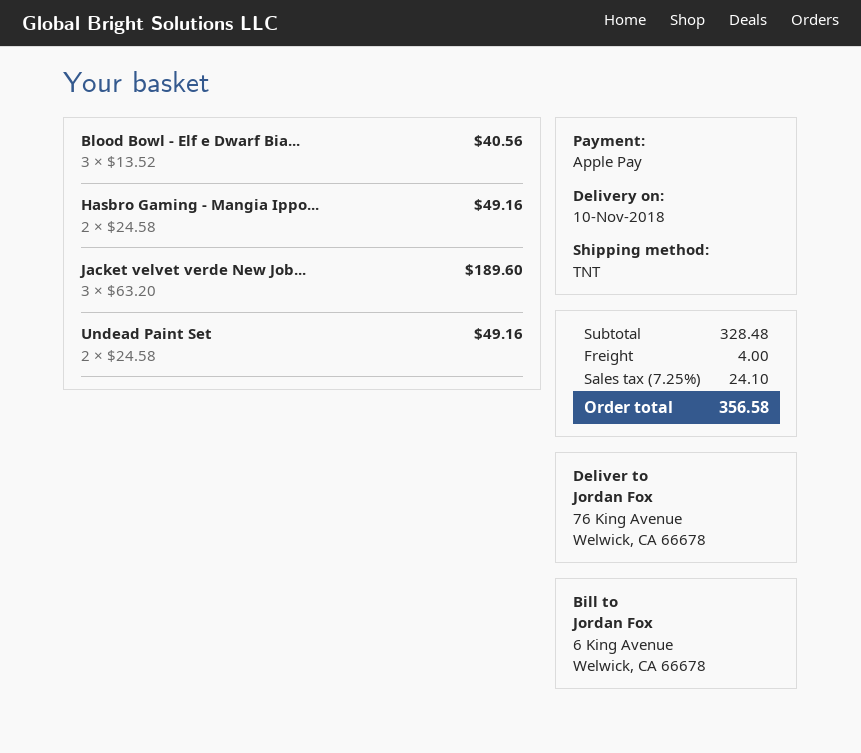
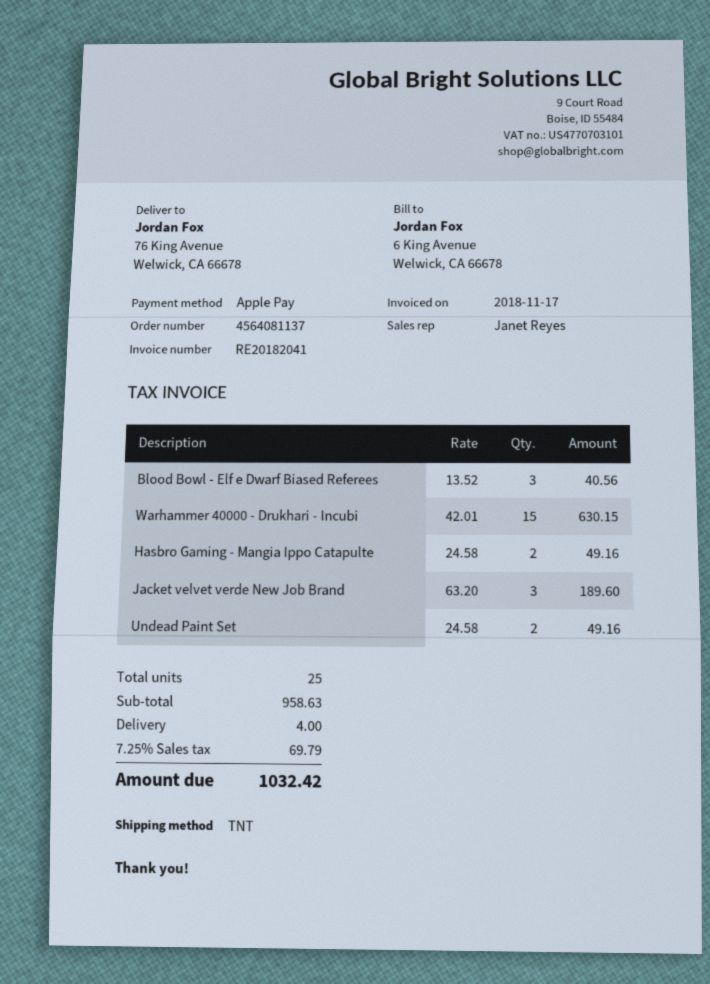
Warhammer 40000 - Drukhari - Incubi: none -> 15 x 42.01 = 630.15
subtotal: 328.48 -> 958.63
tax: 7.25% = 24.10 -> 7.25% = 69.79
total: 356.58 -> 1032.42

